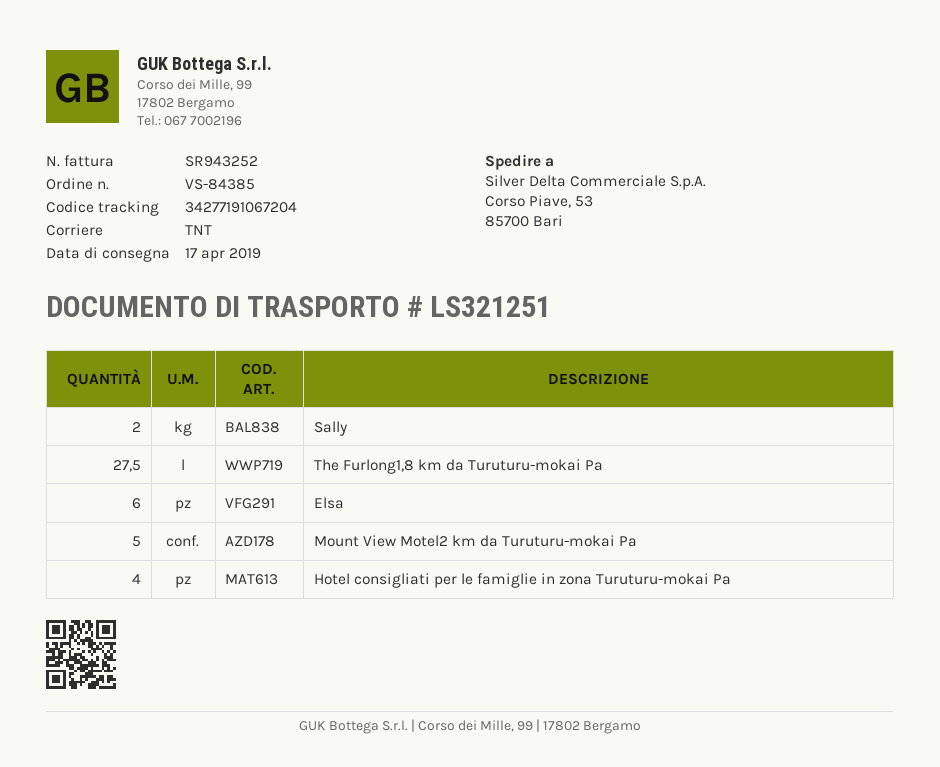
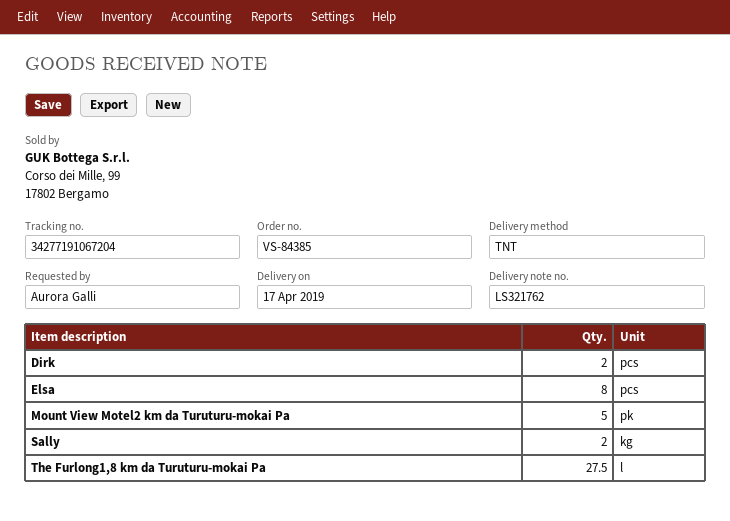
delivery note number: LS321251 -> LS321762
Elsa: 6 -> 8
Hotel consigliati per le famiglie in zona Turuturu-mokai Pa: 4 -> none
Dirk: none -> 2

